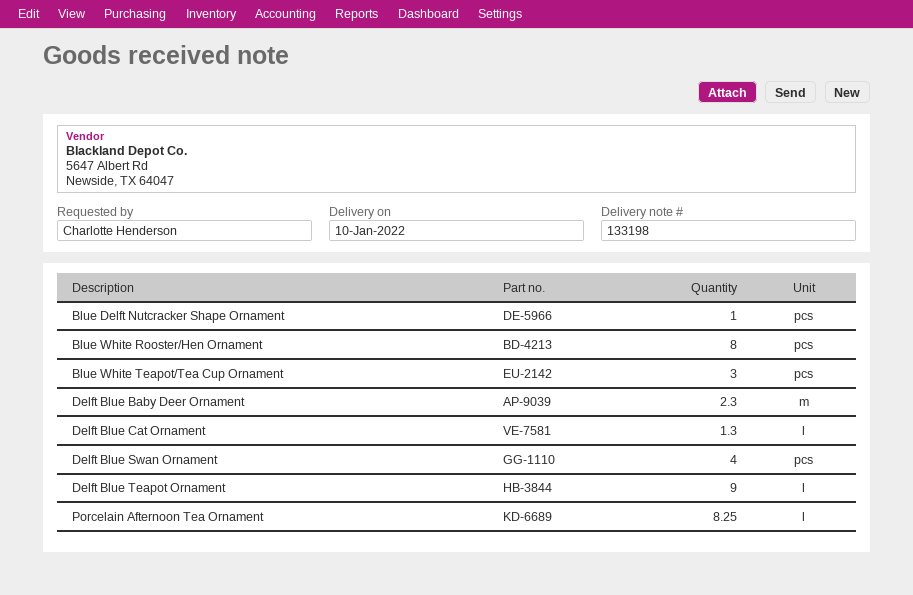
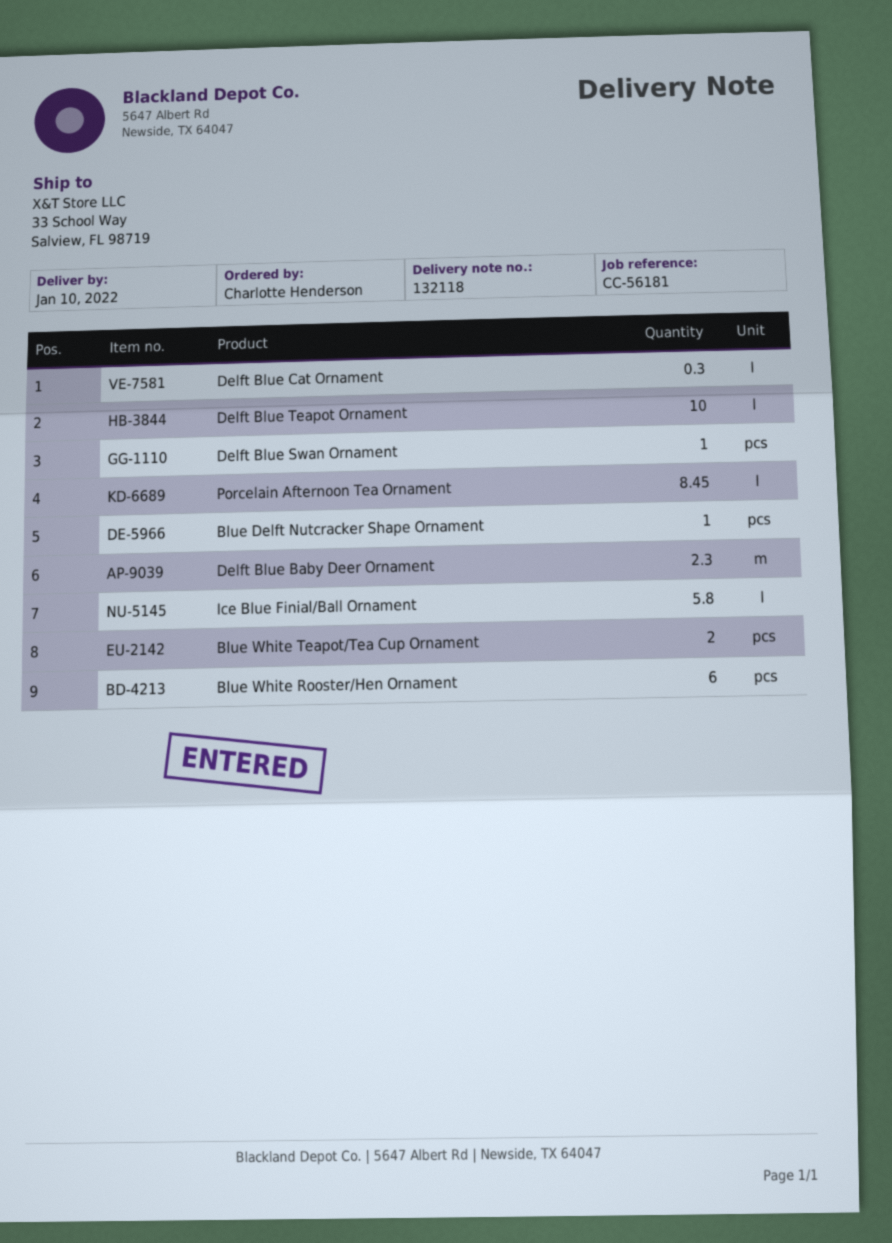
delivery note number: 133198 -> 132118
Blue White Rooster/Hen Ornament: 8 -> 6
Blue White Teapot/Tea Cup Ornament: 3 -> 2
Delft Blue Cat Ornament: 1.3 -> 0.3
Delft Blue Swan Ornament: 4 -> 1
Delft Blue Teapot Ornament: 9 -> 10
Porcelain Afternoon Tea Ornament: 8.25 -> 8.45
Ice Blue Finial/Ball Ornament: none -> 5.8

